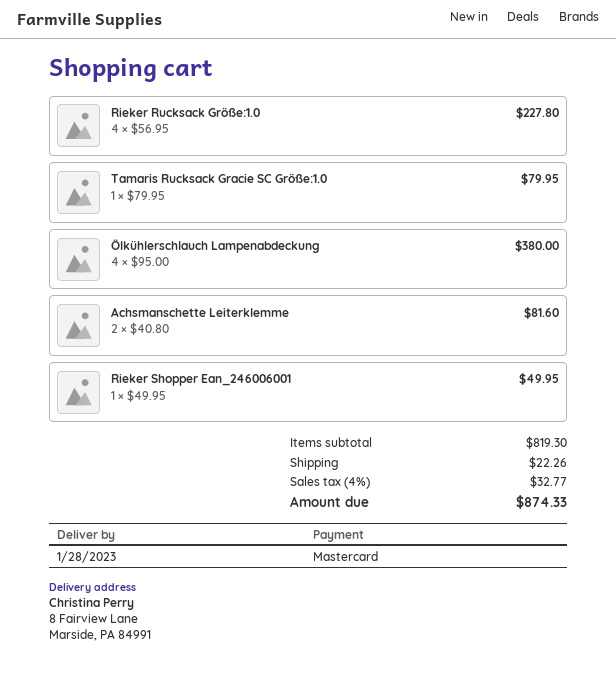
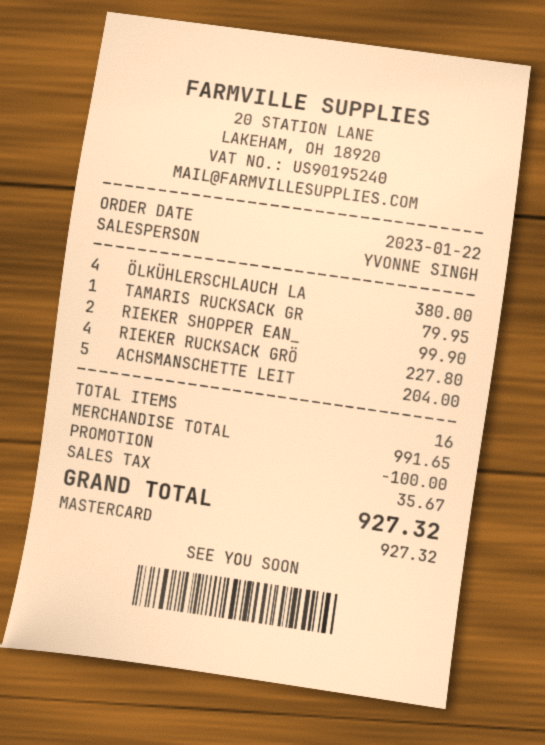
Achsmanschette Leiterklemme: 2 for 81.60 -> 5 for 204.00
Rieker Shopper Ean_246006001: 1 for 49.95 -> 2 for 99.90
subtotal: 819.30 -> 991.65
discount: none -> 100.00
shipping: 22.26 -> none
tax: 32.77 -> 35.67
total: 874.33 -> 927.32

